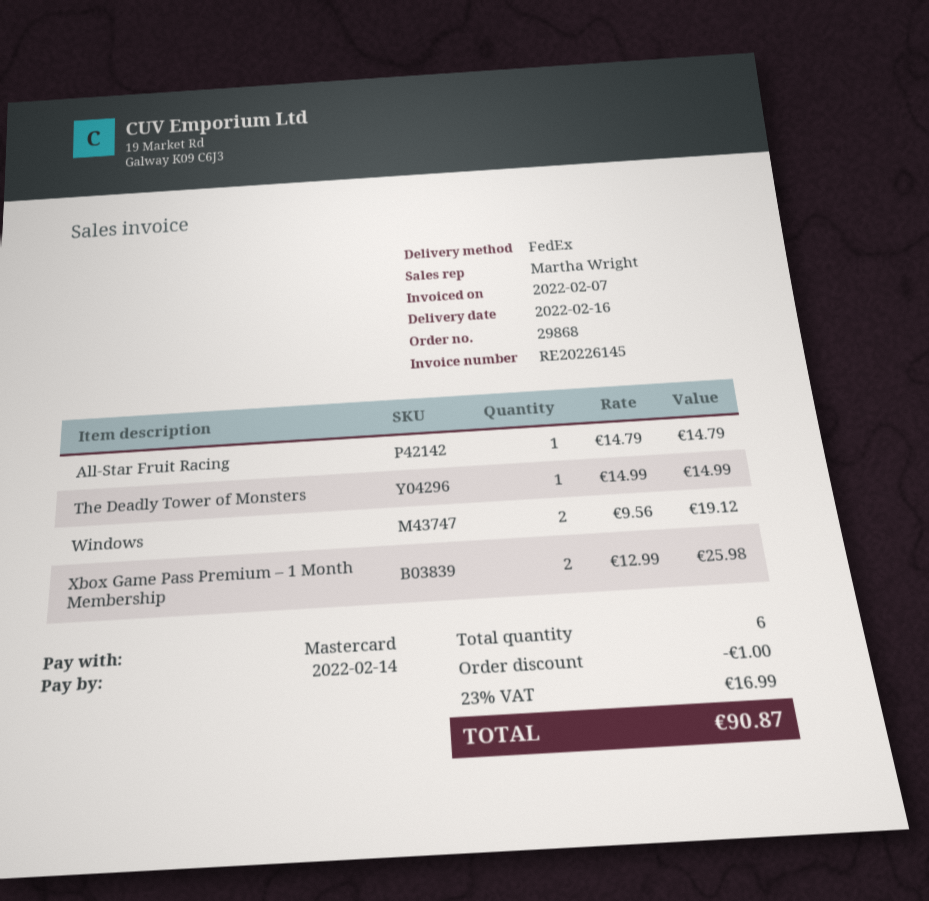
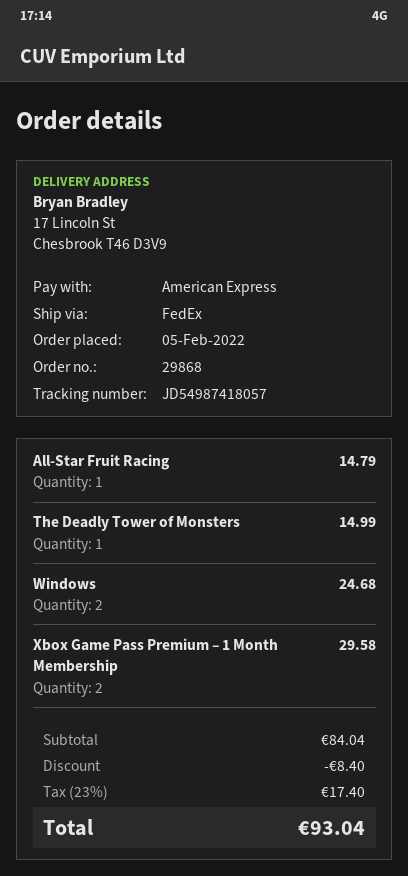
payment method: Mastercard -> American Express
Windows: 2 for 19.12 -> 2 for 24.68
Xbox Game Pass Premium – 1 Month Membership: 2 for 25.98 -> 2 for 29.58
discount: 1.00 -> 8.40
tax: 23% = 16.99 -> 23% = 17.40
total: 90.87 -> 93.04

